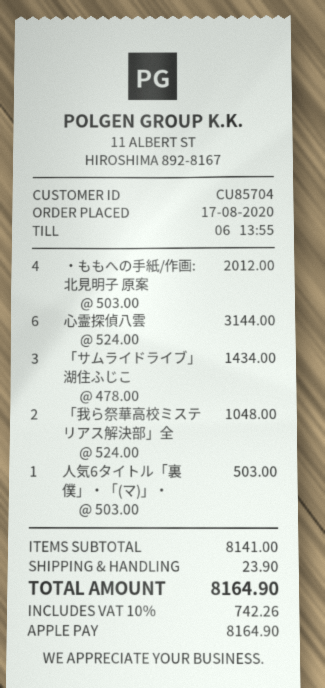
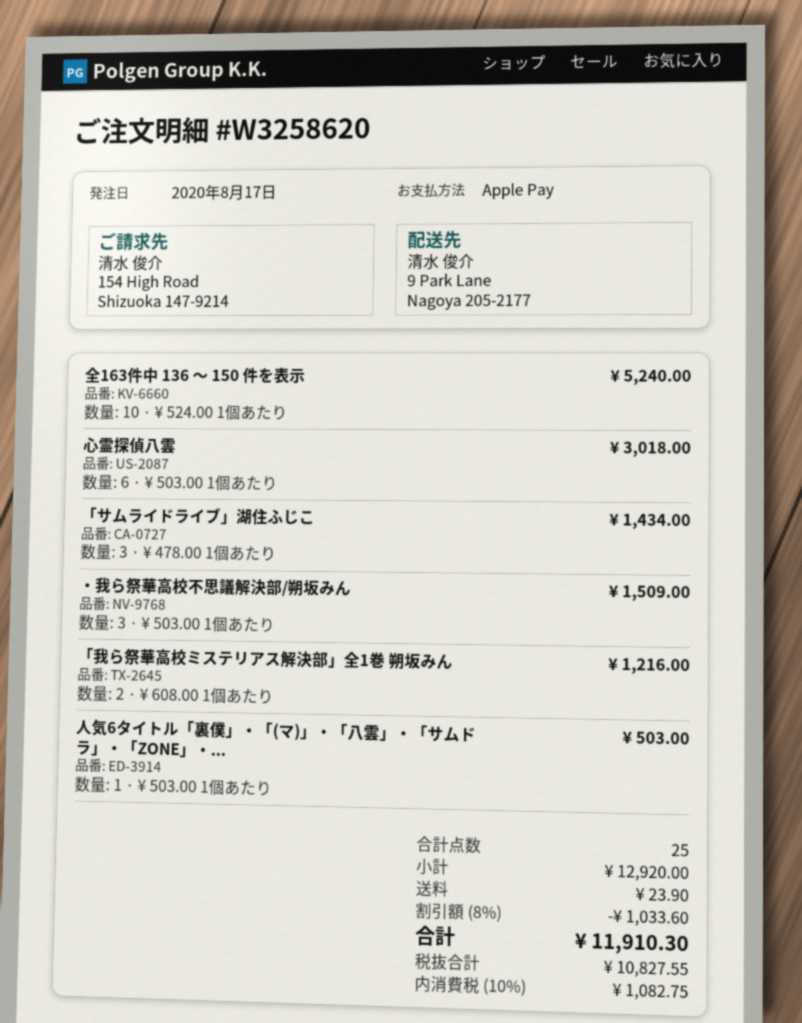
・ももへの手紙/作画:北見明子 原案: 4 x 503.00 = 2012.00 -> none
心霊探偵八雲: 6 x 524.00 = 3144.00 -> 6 x 503.00 = 3018.00
「我ら祭華高校ミステリアス解決部」全: 2 x 524.00 = 1048.00 -> 2 x 608.00 = 1216.00
全163件中 136 〜 150 件を表示: none -> 10 x 524.00 = 5240.00
・我ら祭華高校不思議解決部/朔坂みん: none -> 3 x 503.00 = 1509.00
subtotal: 8141.00 -> 12920.00
discount: none -> 8% = 1033.60
tax: 10% = 742.26 -> 10% = 1082.75
total: 8164.90 -> 11910.30

